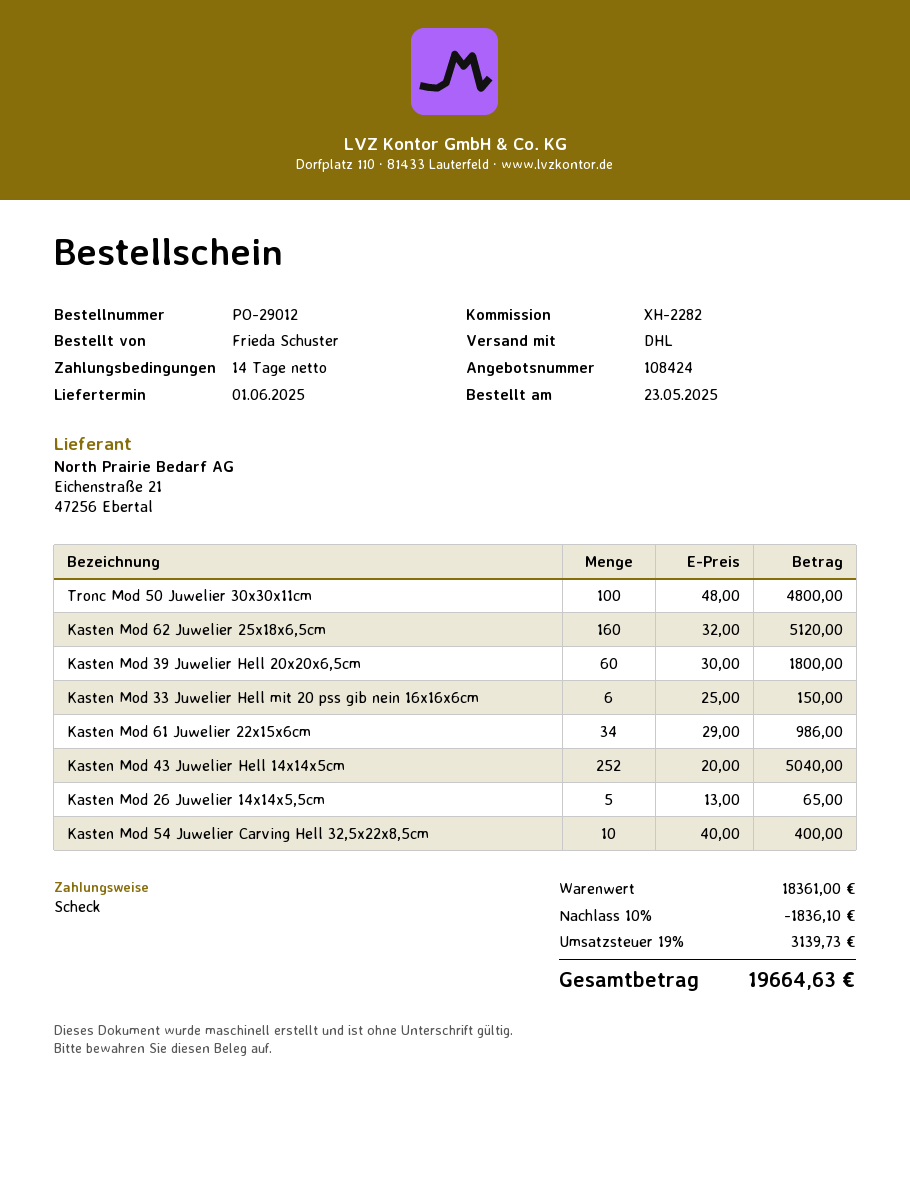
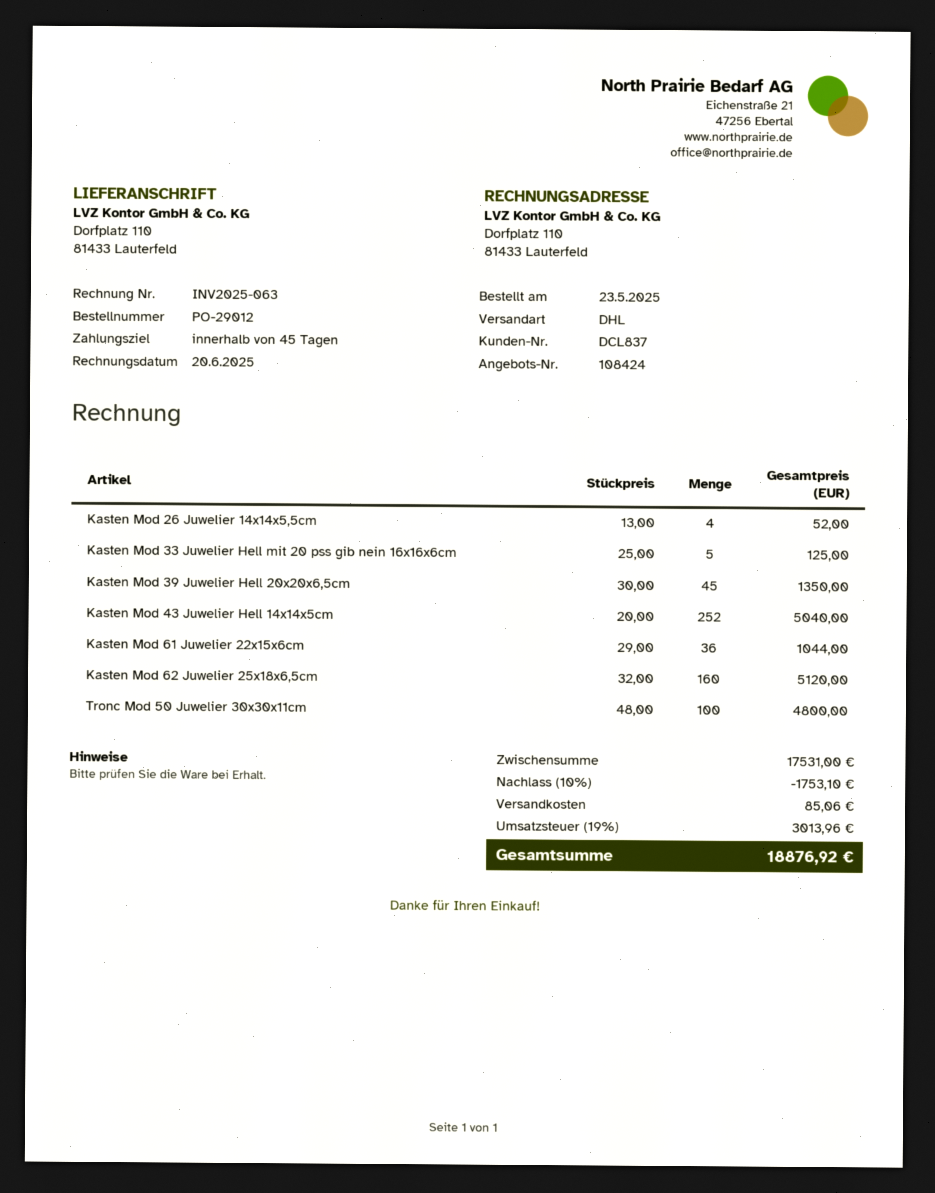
payment terms: 14 days -> 45 days
Kasten Mod 39 Juwelier Hell 20x20x6,5cm: 60 x 30.00 = 1800.00 -> 45 x 30.00 = 1350.00
Kasten Mod 33 Juwelier Hell mit 20 pss gib nein 16x16x6cm: 6 x 25.00 = 150.00 -> 5 x 25.00 = 125.00
Kasten Mod 61 Juwelier 22x15x6cm: 34 x 29.00 = 986.00 -> 36 x 29.00 = 1044.00
Kasten Mod 26 Juwelier 14x14x5,5cm: 5 x 13.00 = 65.00 -> 4 x 13.00 = 52.00
Kasten Mod 54 Juwelier Carving Hell 32,5x22x8,5cm: 10 x 40.00 = 400.00 -> none
subtotal: 18361.00 -> 17531.00
discount: 10% = 1836.10 -> 10% = 1753.10
shipping: none -> 85.06
tax: 19% = 3139.73 -> 19% = 3013.96
total: 19664.63 -> 18876.92

